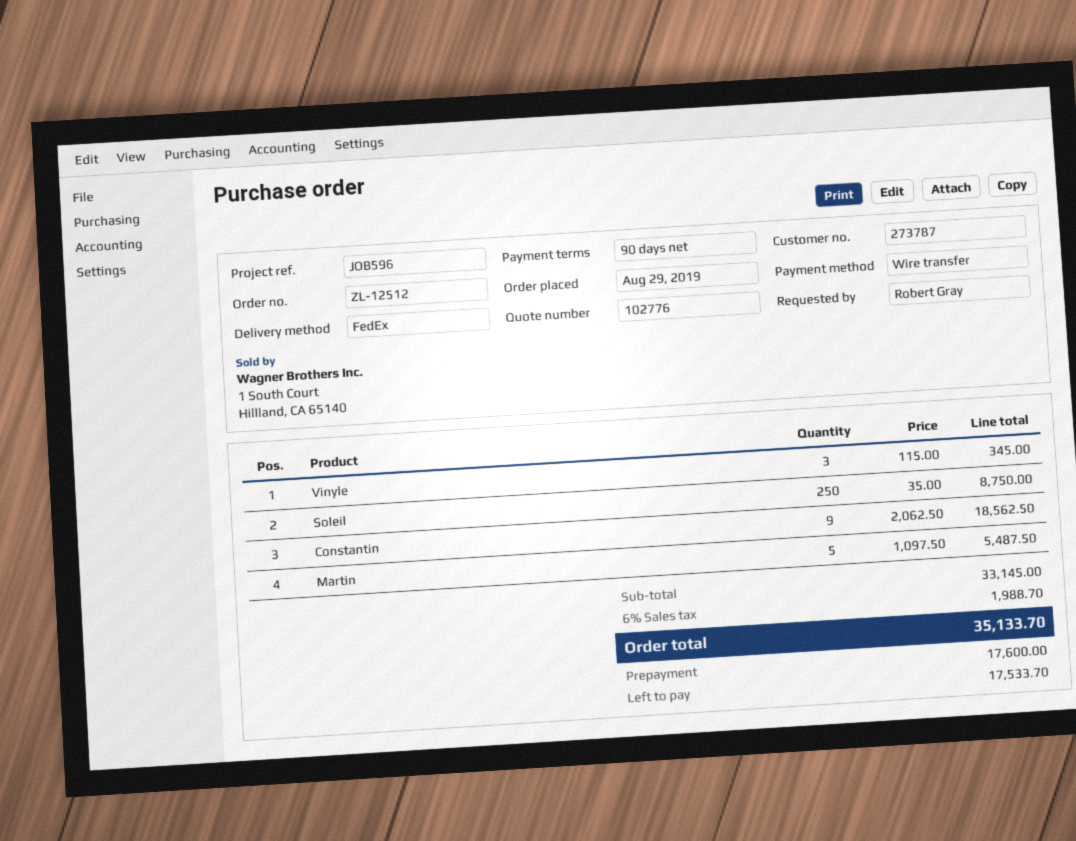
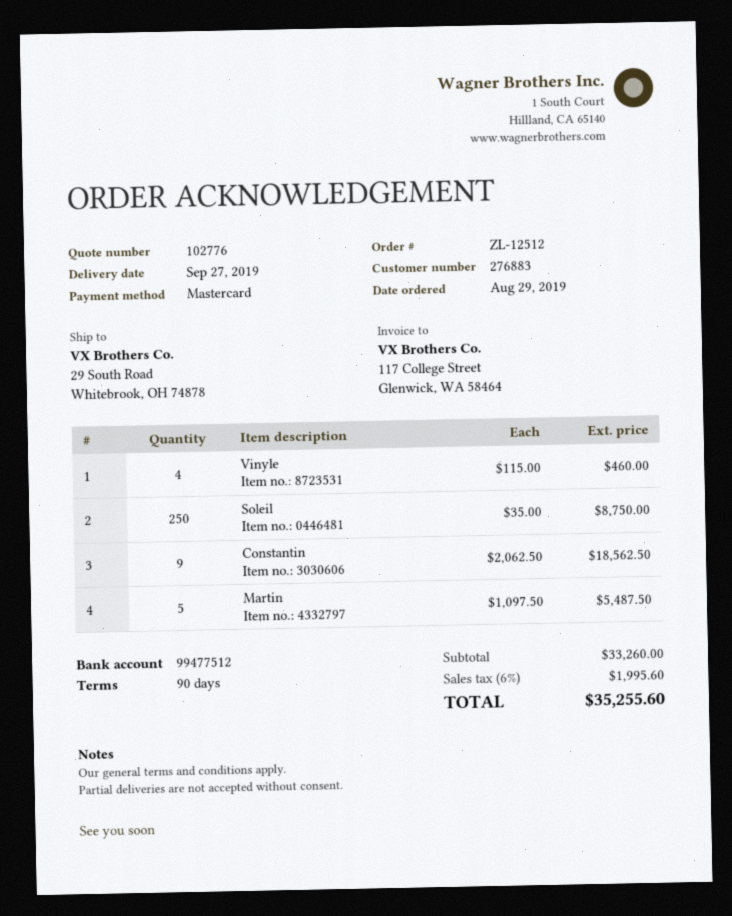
customer number: 273787 -> 276883
payment method: bank transfer -> Mastercard
Vinyle: 3 x 115.00 = 345.00 -> 4 x 115.00 = 460.00
subtotal: 33145.00 -> 33260.00
tax: 6% = 1988.70 -> 6% = 1995.60
total: 35133.70 -> 35255.60

